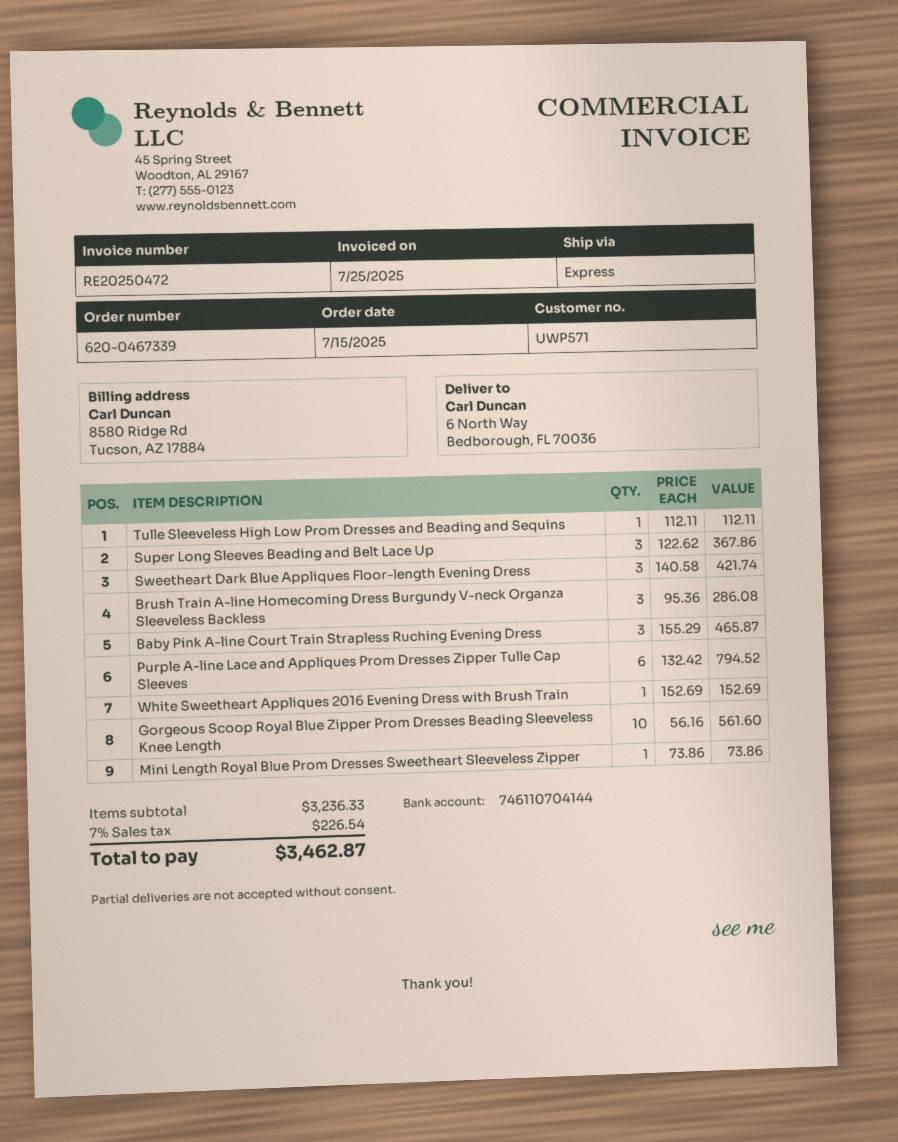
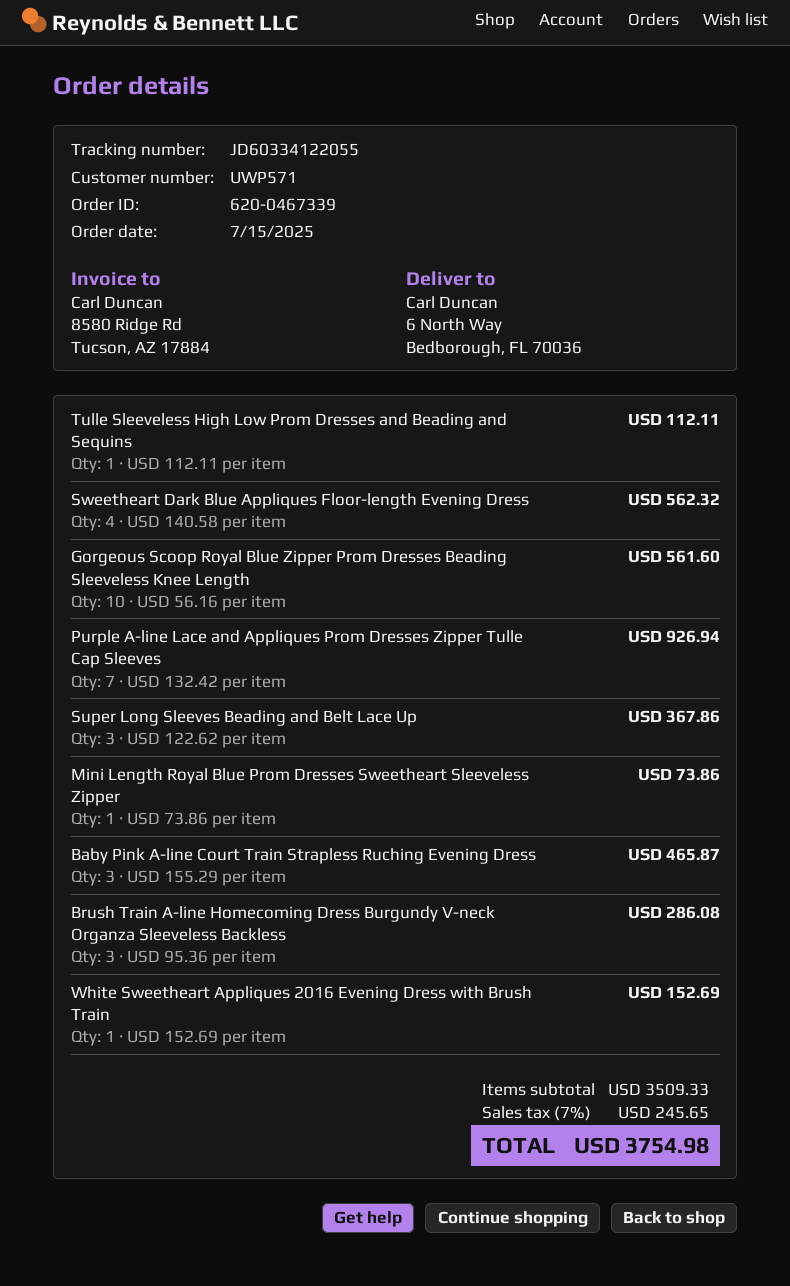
Sweetheart Dark Blue Appliques Floor-length Evening Dress: 3 x 140.58 = 421.74 -> 4 x 140.58 = 562.32
Purple A-line Lace and Appliques Prom Dresses Zipper Tulle Cap Sleeves: 6 x 132.42 = 794.52 -> 7 x 132.42 = 926.94
subtotal: 3236.33 -> 3509.33
tax: 7% = 226.54 -> 7% = 245.65
total: 3462.87 -> 3754.98

